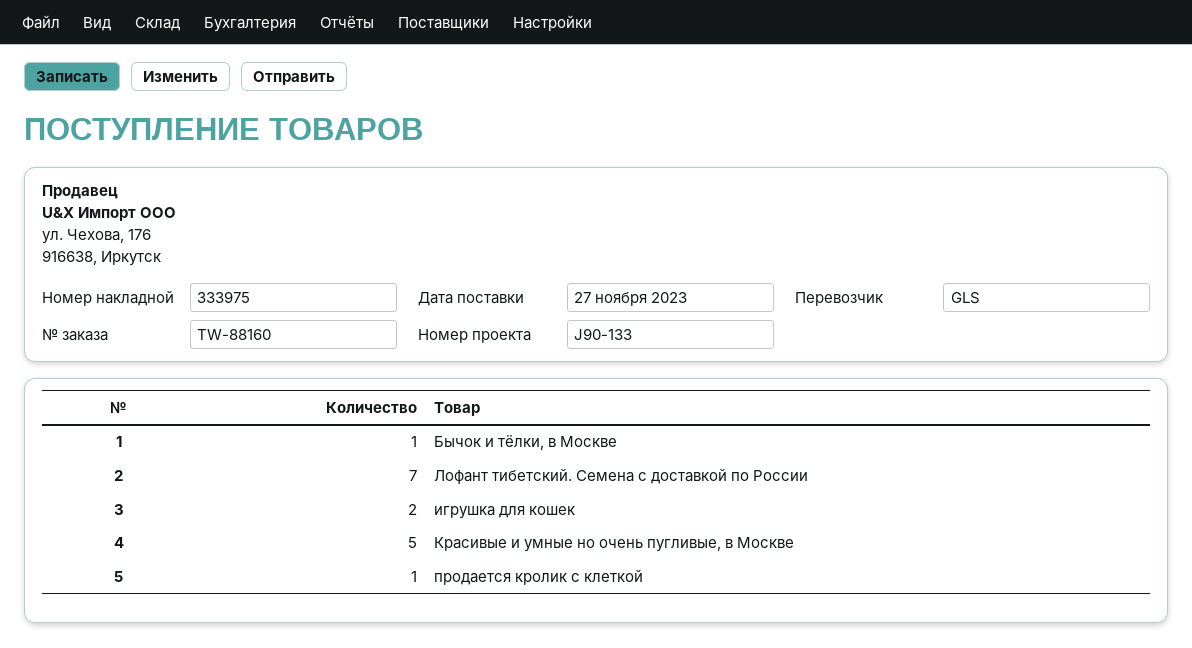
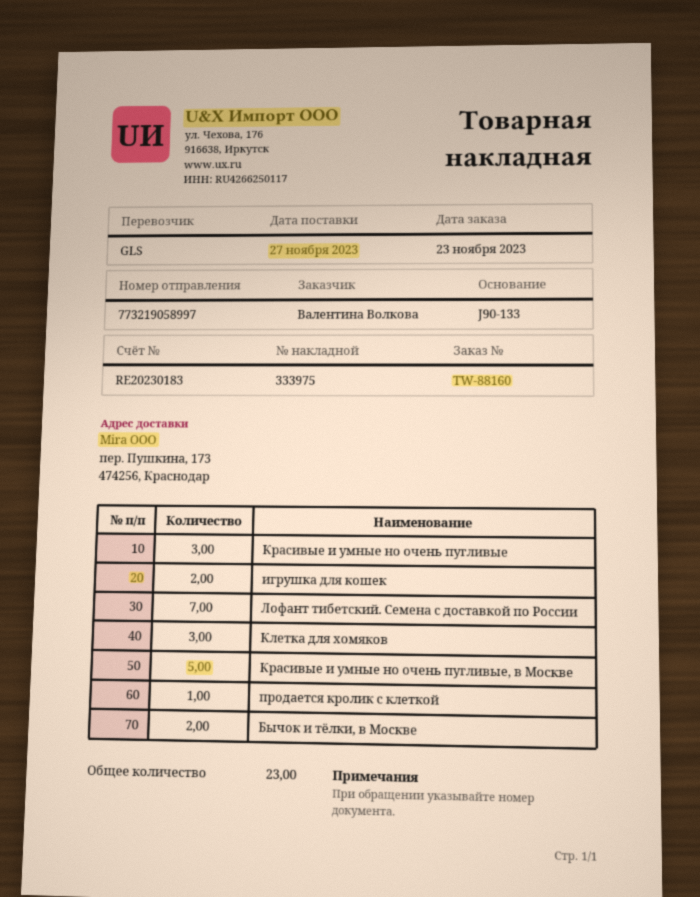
Бычок и тёлки, в Москве: 1 -> 2
Красивые и умные но очень пугливые: none -> 3
Клетка для хомяков: none -> 3

